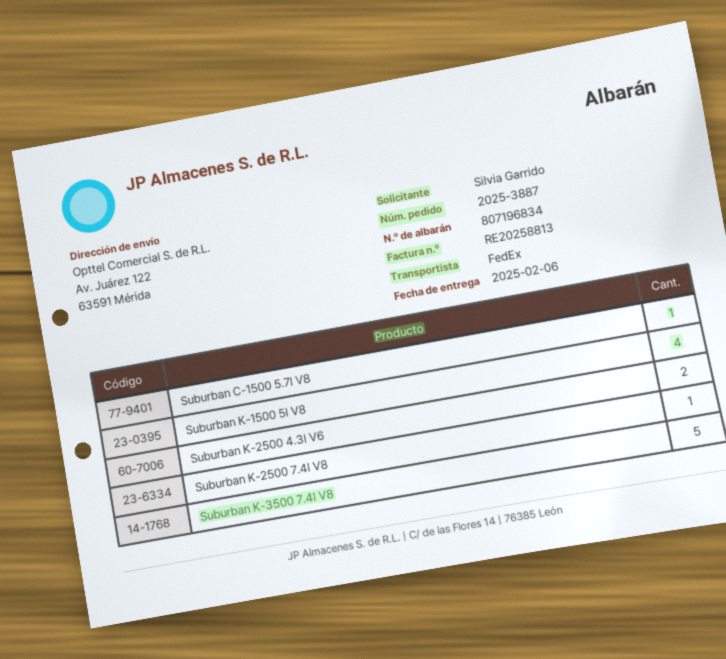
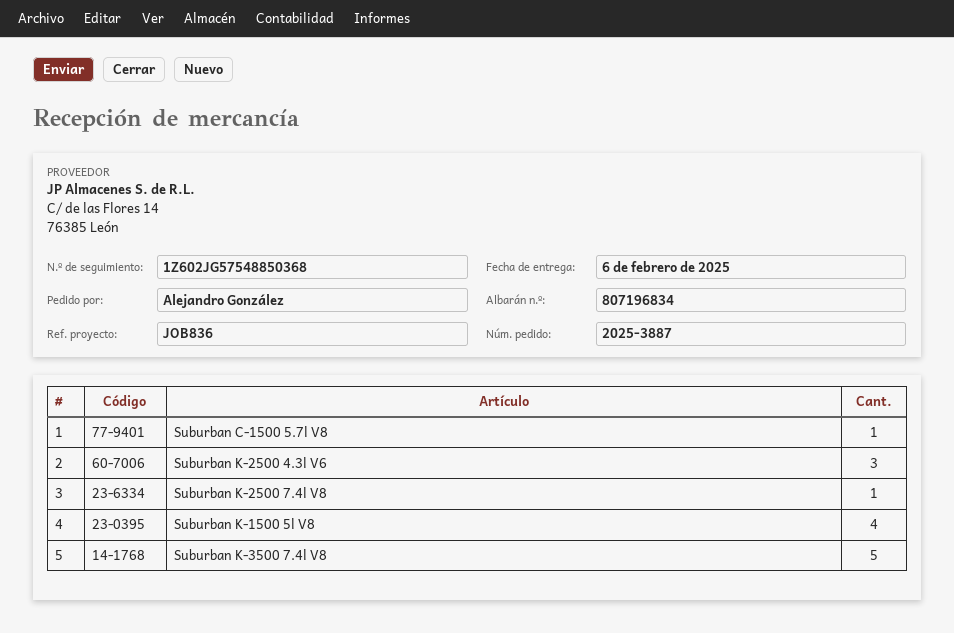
ordered by: Silvia Garrido -> Alejandro González
Suburban K-2500 4.3l V6: 2 -> 3

